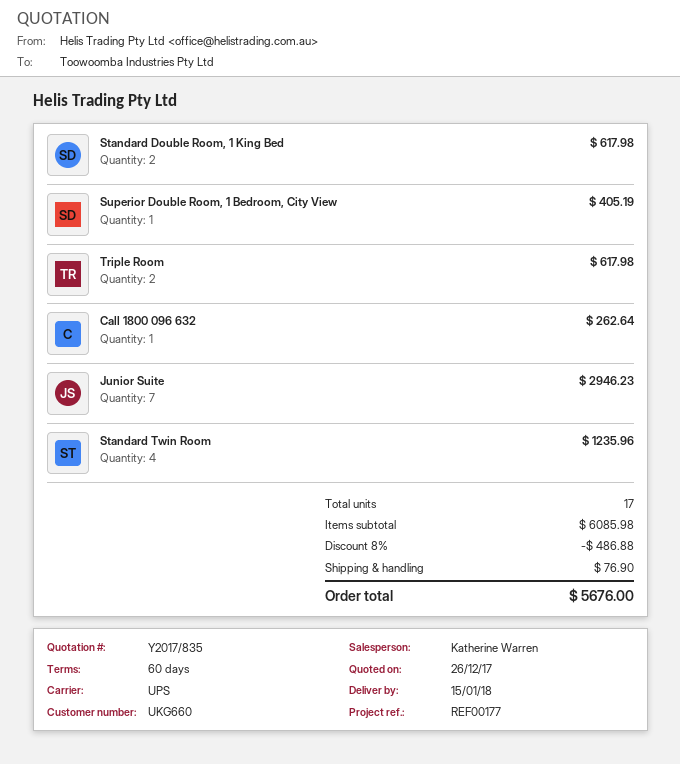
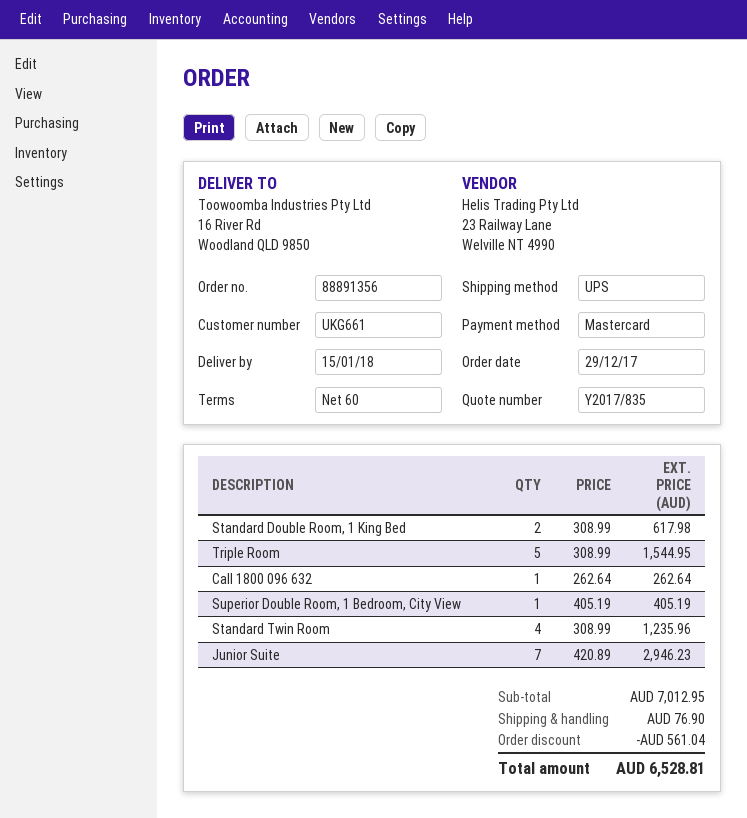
customer number: UKG660 -> UKG661
Triple Room: 2 for 617.98 -> 5 for 1544.95
subtotal: 6085.98 -> 7012.95
discount: 486.88 -> 561.04
total: 5676.00 -> 6528.81

